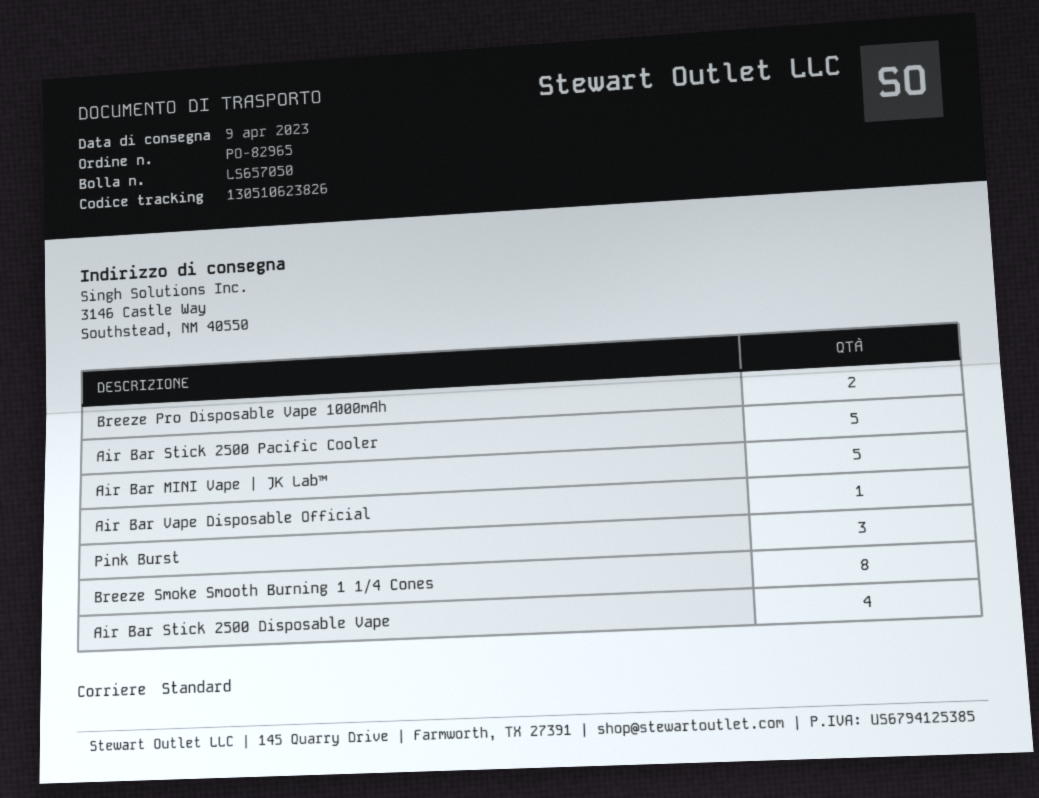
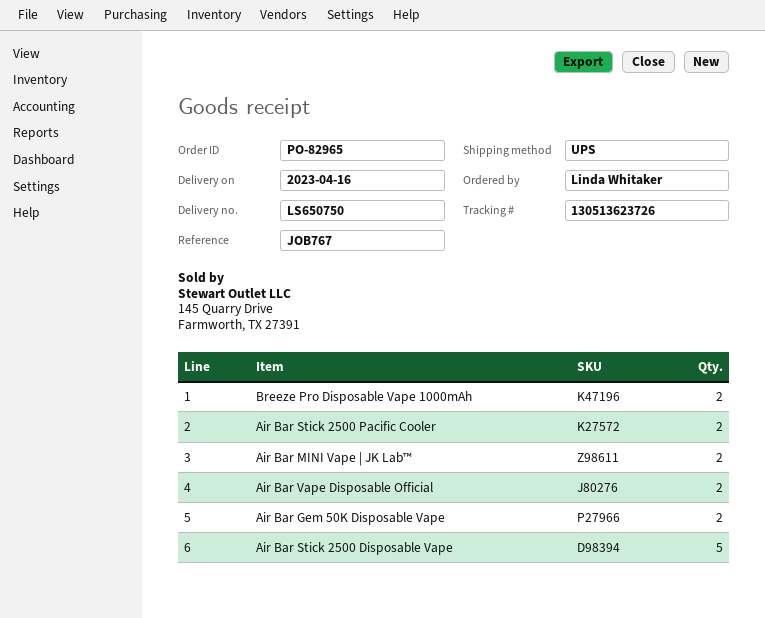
delivery note number: LS657050 -> LS650750
delivery date: 2023-04-09 -> 2023-04-16
shipping method: standard -> UPS
tracking number: 130510623826 -> 130513623726
Air Bar Stick 2500 Pacific Cooler: 5 -> 2
Air Bar MINI Vape | JK Lab™: 5 -> 2
Air Bar Vape Disposable Official: 1 -> 2
Pink Burst: 3 -> none
Breeze Smoke Smooth Burning 1 1/4 Cones: 8 -> none
Air Bar Stick 2500 Disposable Vape: 4 -> 5
Air Bar Gem 50K Disposable Vape: none -> 2

